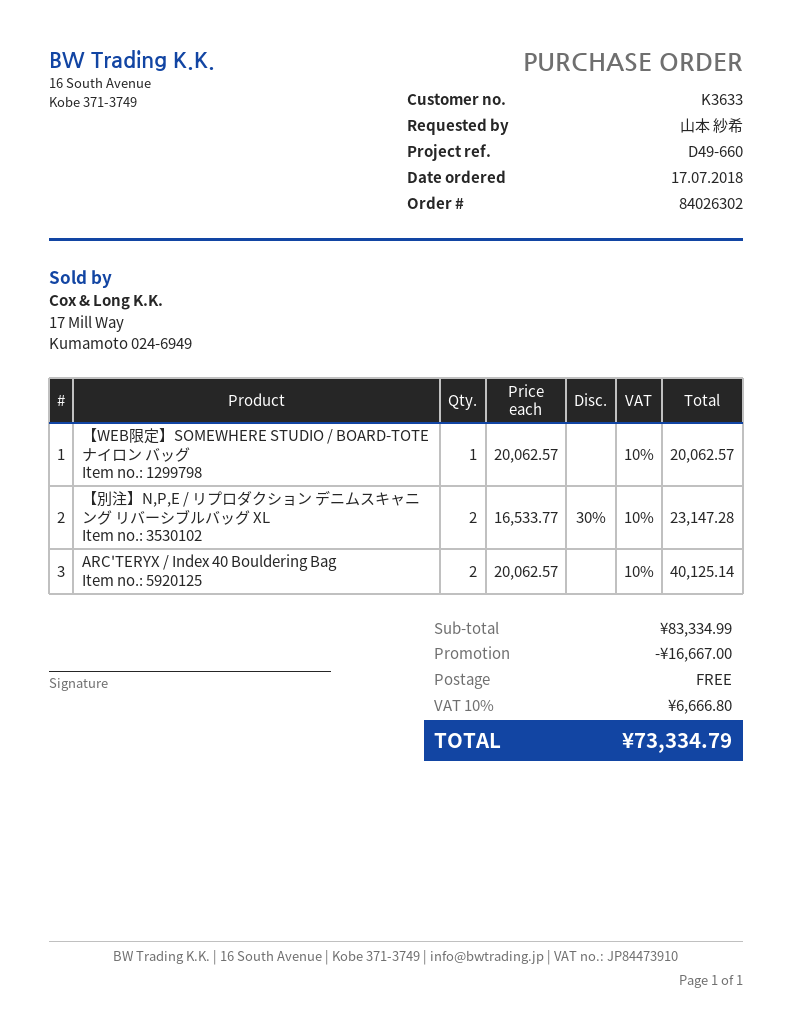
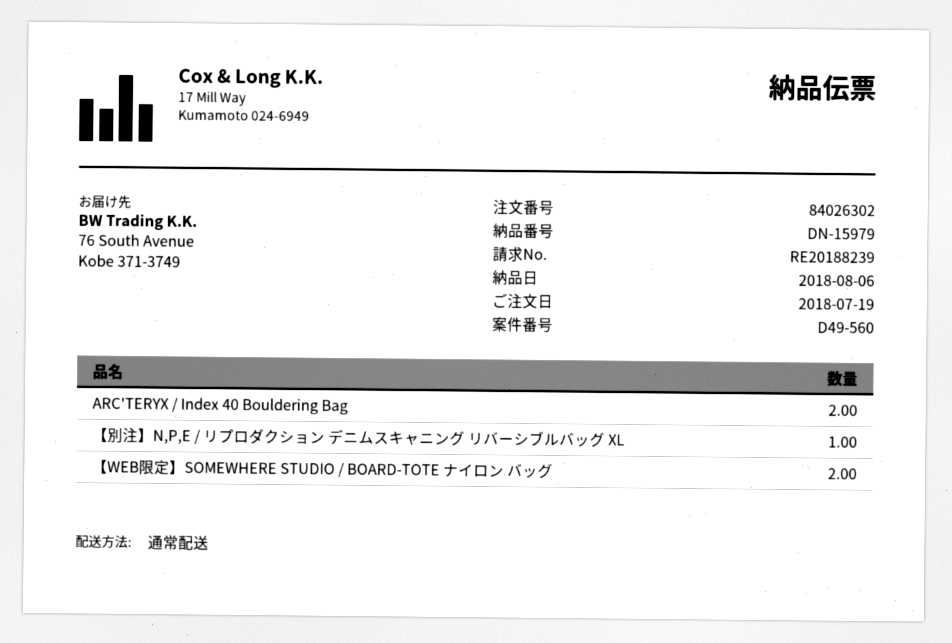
order date: 2018-07-17 -> 2018-07-19
reference: D49-660 -> D49-560
【WEB限定】SOMEWHERE STUDIO / BOARD-TOTE ナイロン バッグ: 1 -> 2
【別注】N,P,E / リプロダクション デニムスキャニング リバーシブルバッグ XL: 2 -> 1

